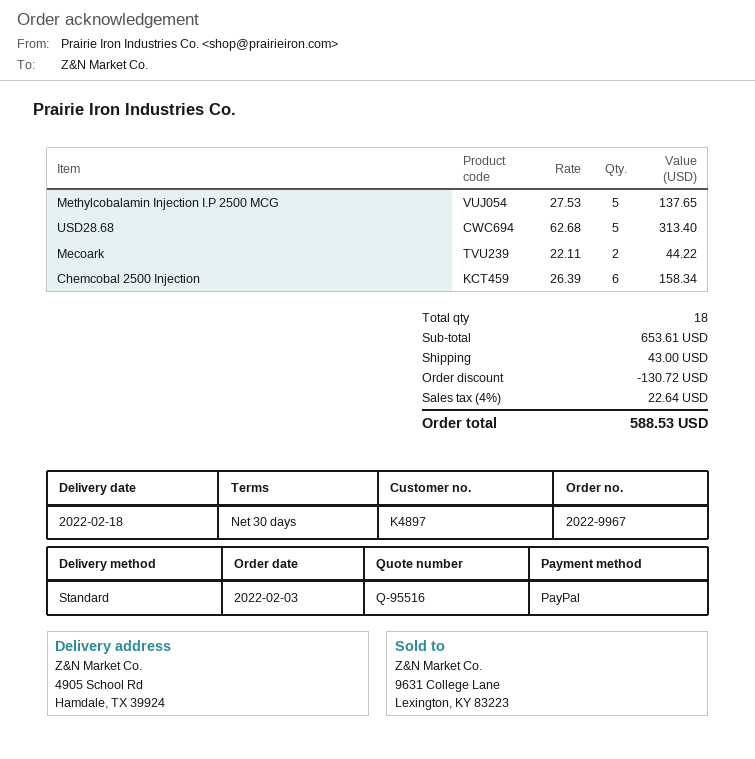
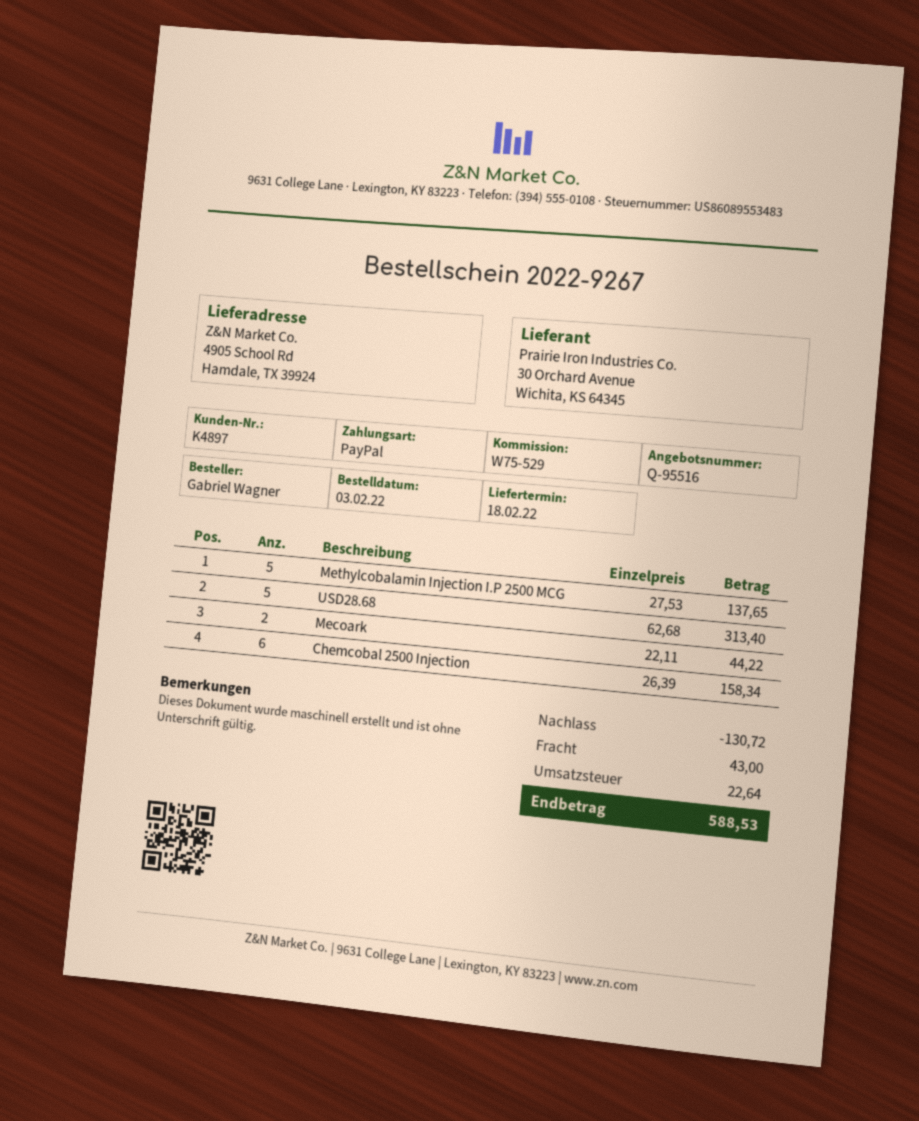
order number: 2022-9967 -> 2022-9267

